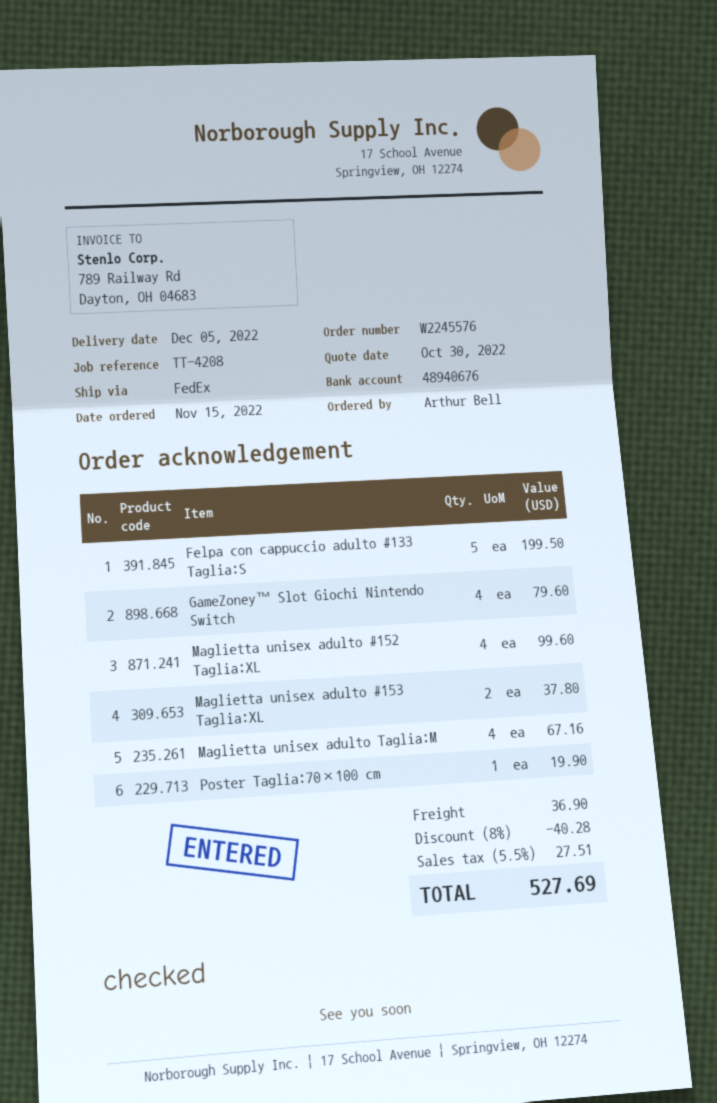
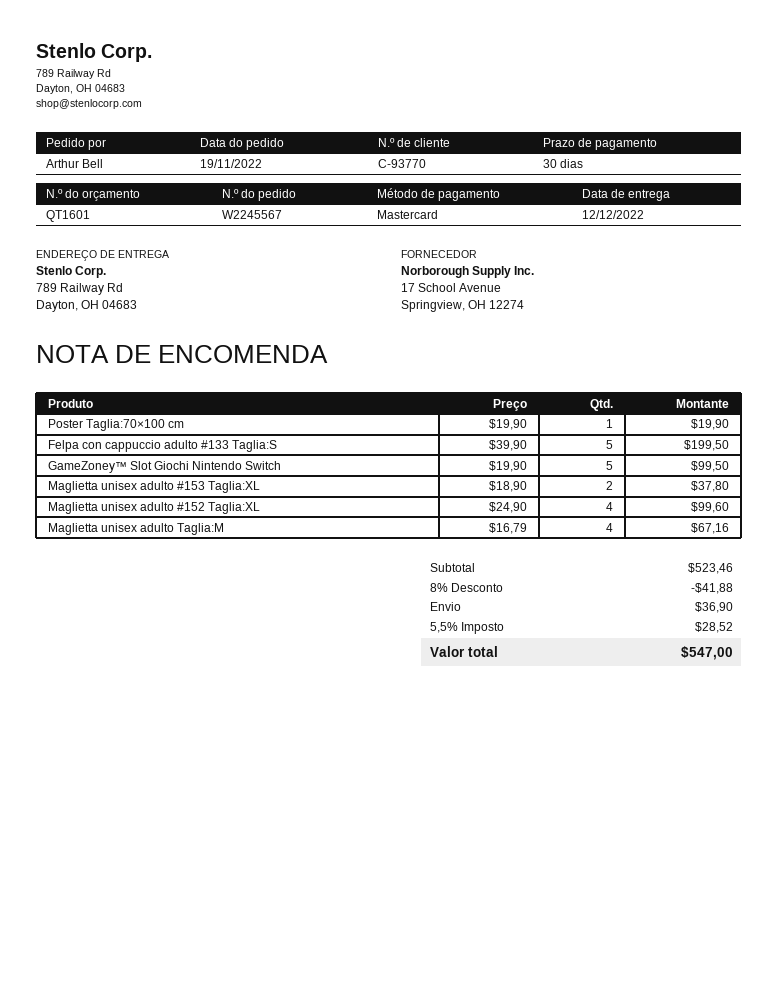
order number: W2245576 -> W2245567
order date: 2022-11-15 -> 2022-11-19
delivery date: 2022-12-05 -> 2022-12-12
GameZoney™ Slot Giochi Nintendo Switch: 4 for 79.60 -> 5 for 99.50
discount: 8% = 40.28 -> 8% = 41.88
tax: 5.5% = 27.51 -> 5.5% = 28.52
total: 527.69 -> 547.00

